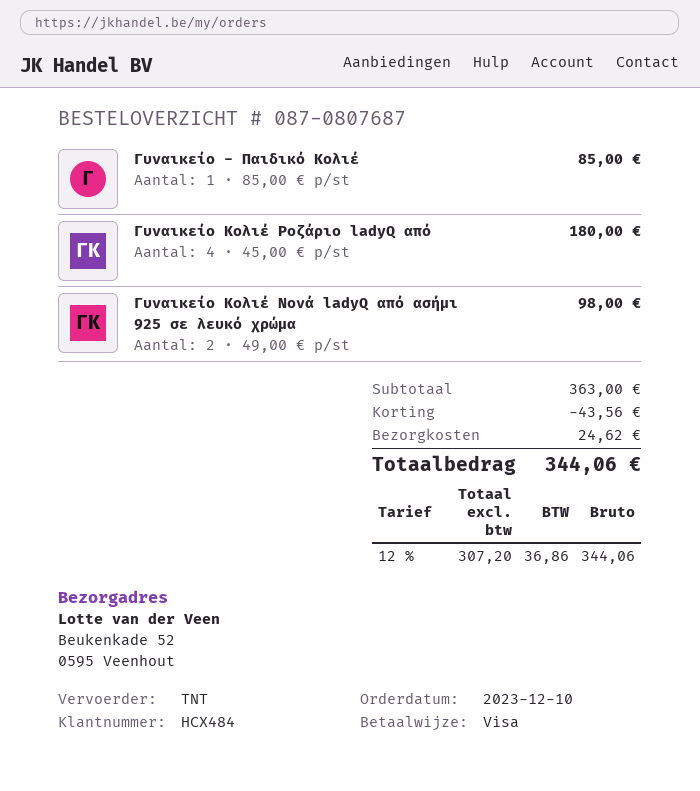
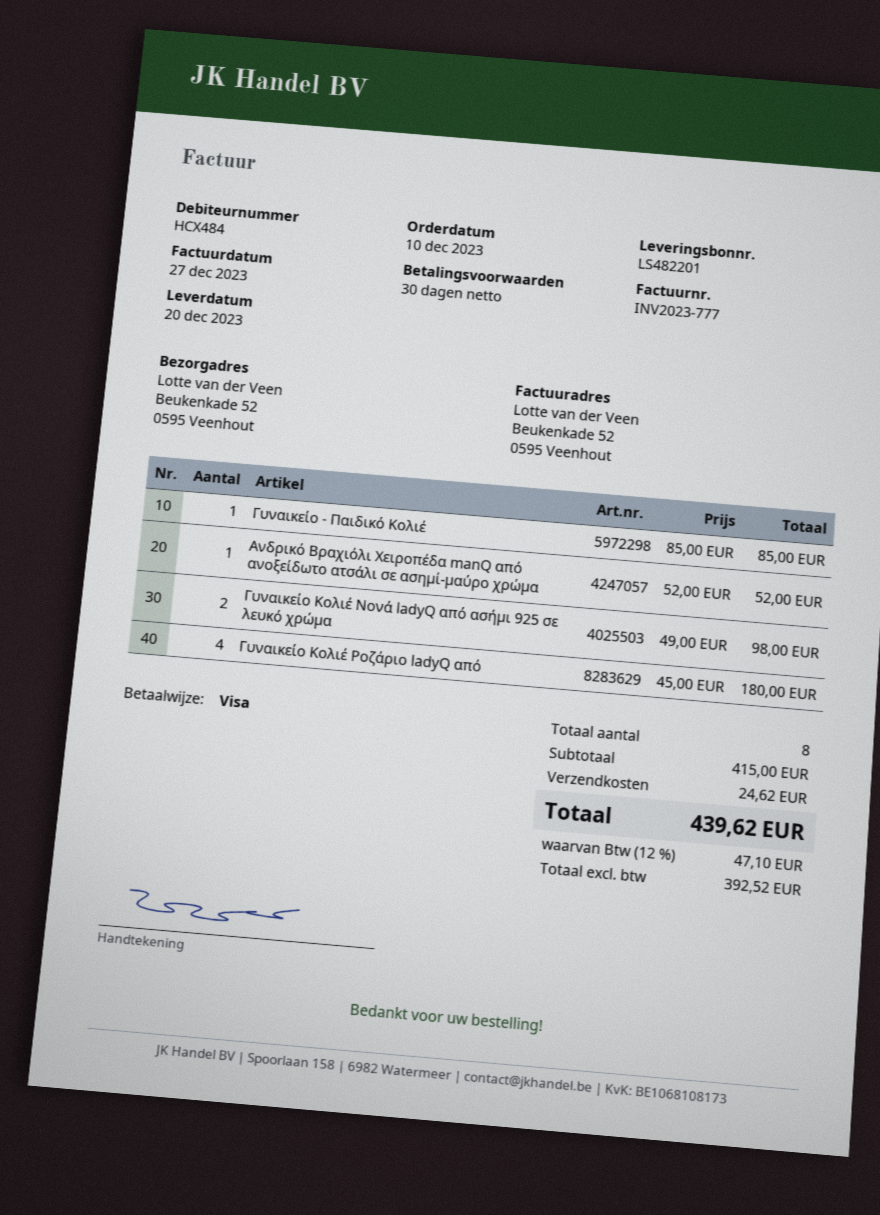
Ανδρικό Βραχιόλι Χειροπέδα manQ από ανοξείδωτο ατσάλι σε ασημί-μαύρο χρώμα: none -> 1 x 52.00 = 52.00
subtotal: 363.00 -> 415.00
discount: 43.56 -> none
net: 307.20 -> 392.52
tax: 12% = 36.86 -> 12% = 47.10
total: 344.06 -> 439.62

